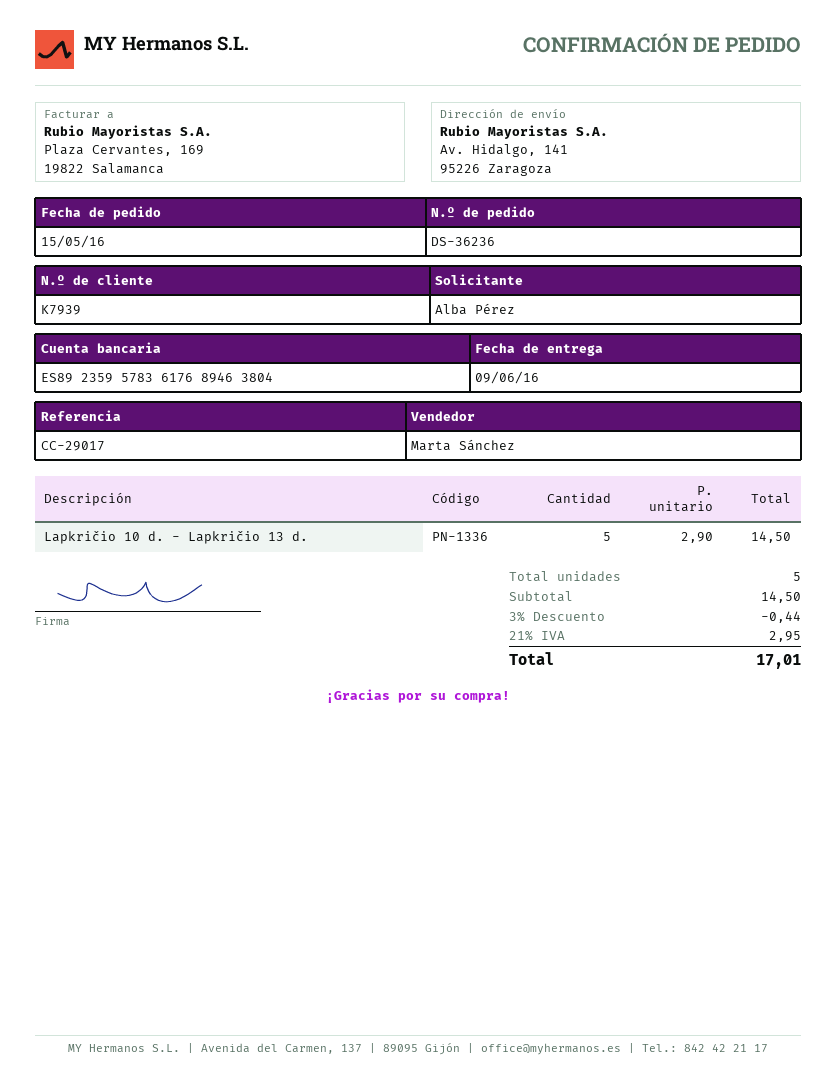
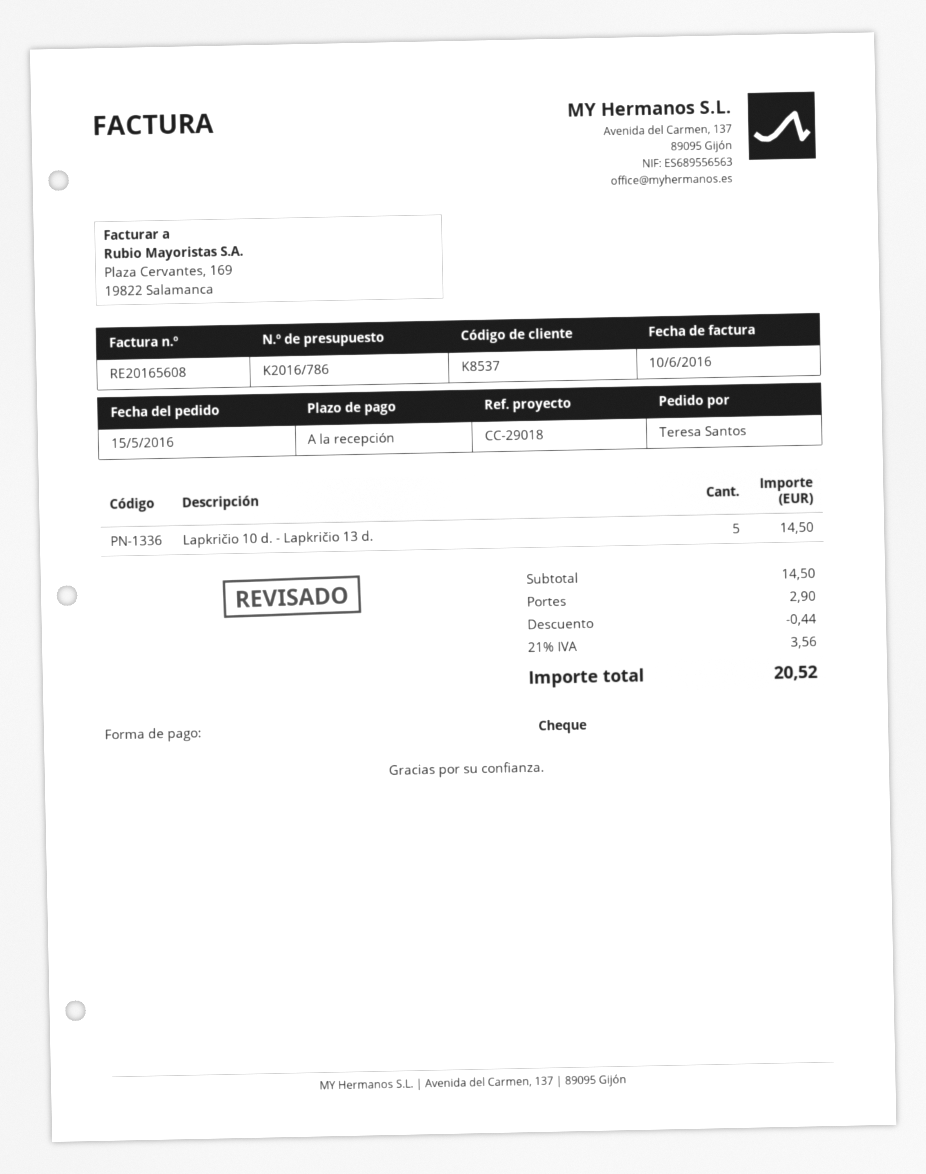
customer number: K7939 -> K8537
reference: CC-29017 -> CC-29018
ordered by: Alba Pérez -> Teresa Santos
shipping: none -> 2.90
tax: 21% = 2.95 -> 21% = 3.56
total: 17.01 -> 20.52

